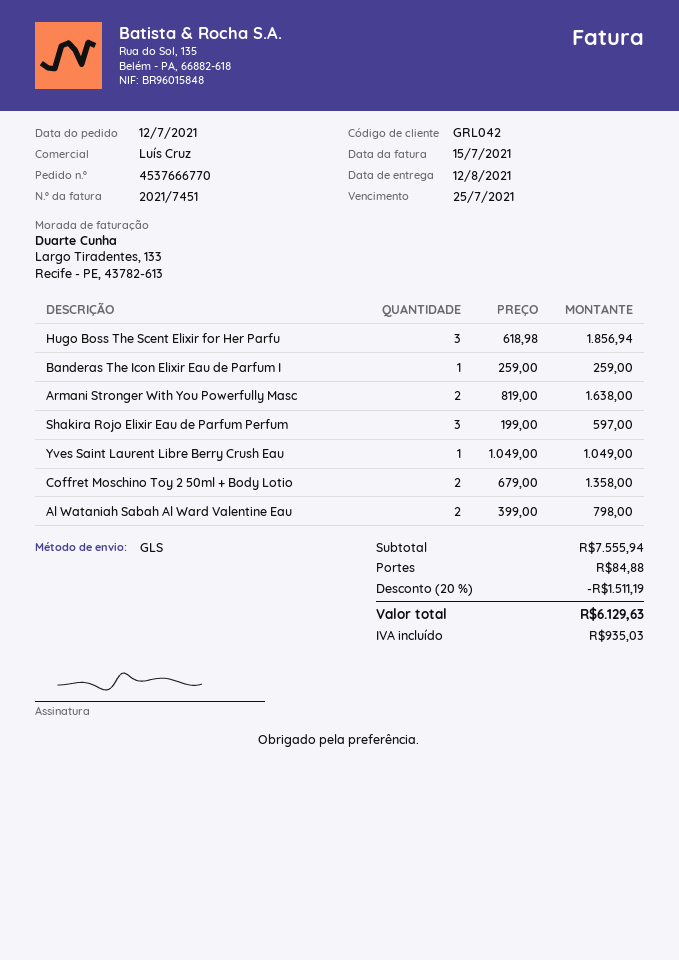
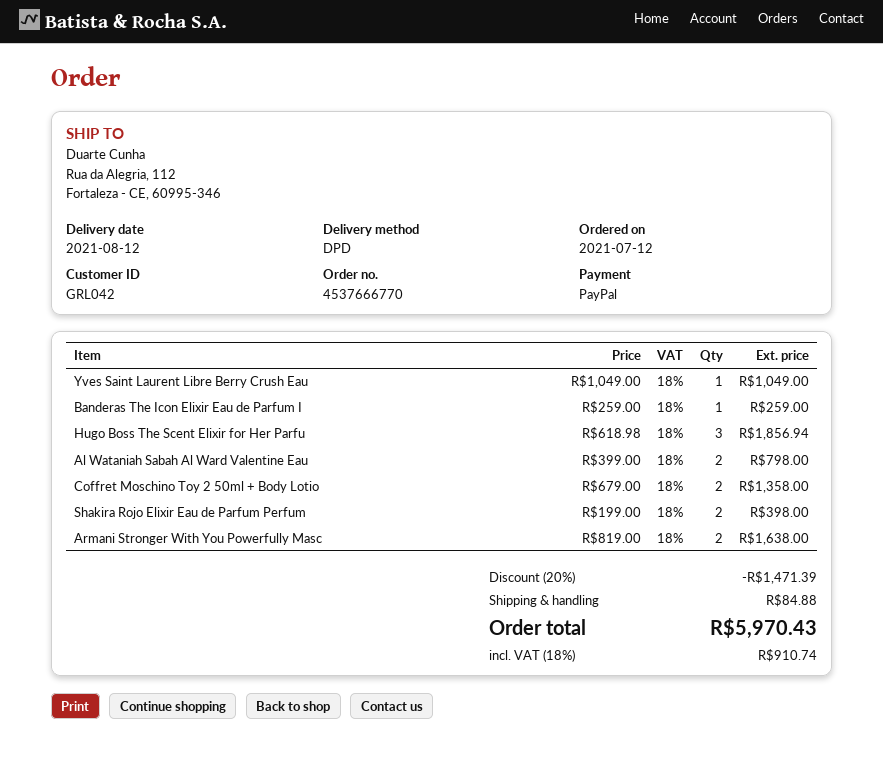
shipping method: GLS -> DPD
Shakira Rojo Elixir Eau de Parfum Perfum: 3 x 199.00 = 597.00 -> 2 x 199.00 = 398.00
discount: 20% = 1511.19 -> 20% = 1471.39
tax: 935.03 -> 910.74
total: 6129.63 -> 5970.43

